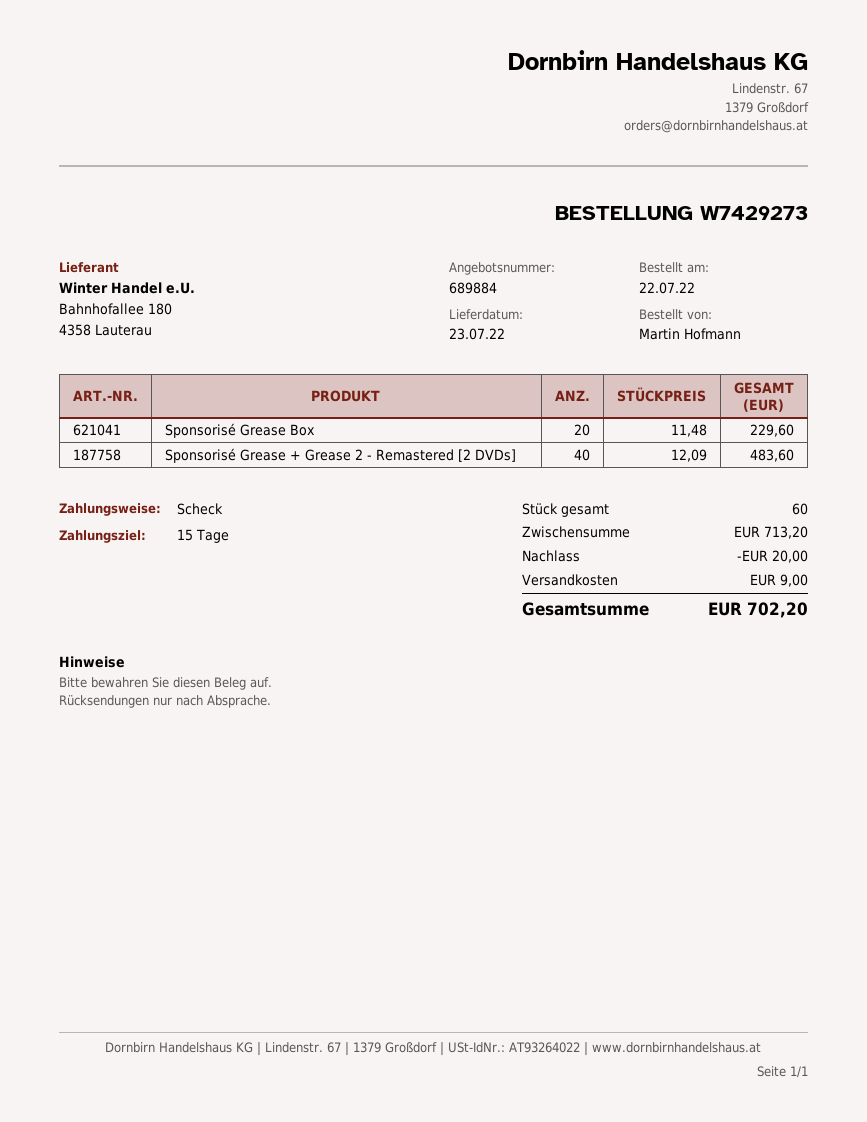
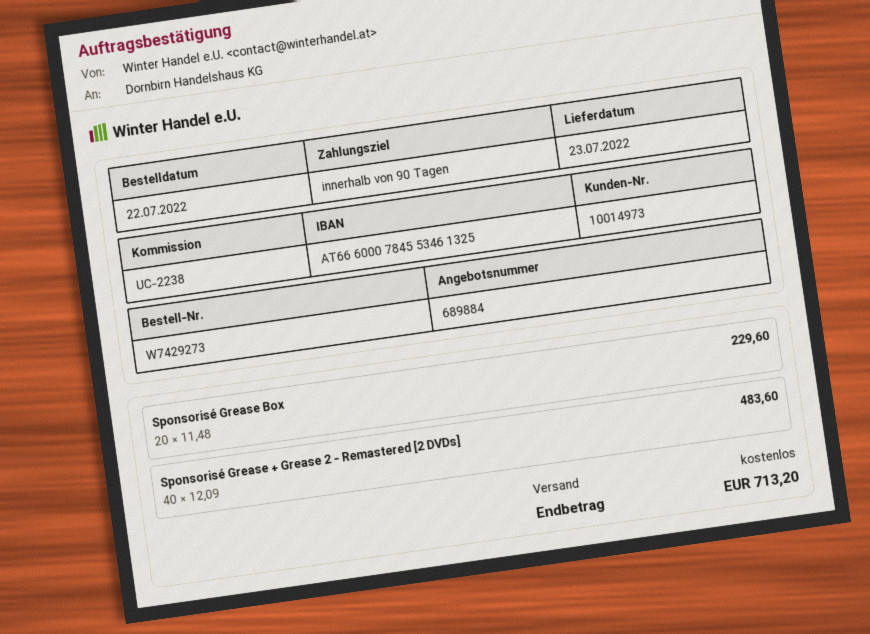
payment terms: 15 days -> 90 days
discount: 20.00 -> none
shipping: 9.00 -> 0.00
total: 702.20 -> 713.20

